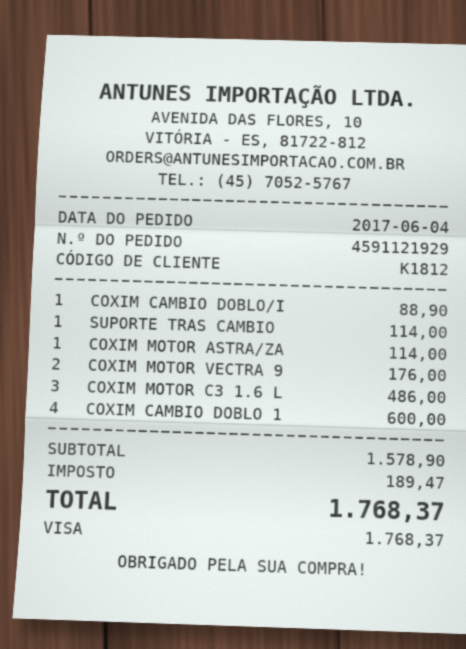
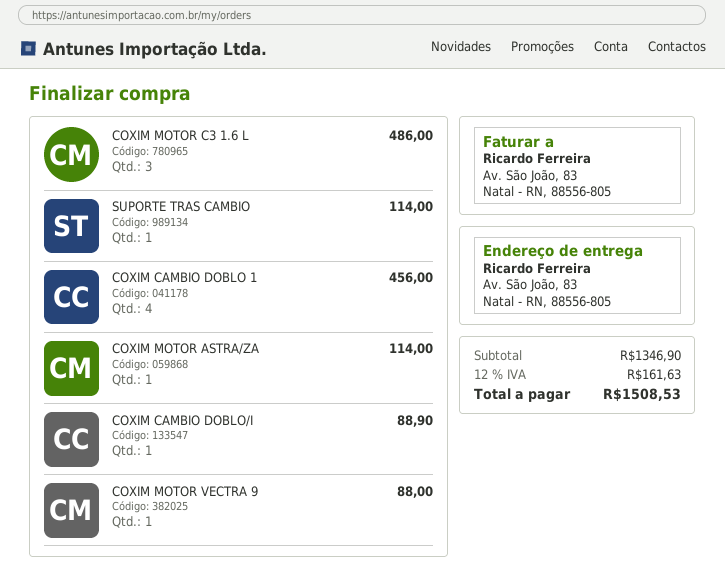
COXIM MOTOR VECTRA 9: 2 for 176.00 -> 1 for 88.00
COXIM CAMBIO DOBLO 1: 4 for 600.00 -> 4 for 456.00
subtotal: 1578.90 -> 1346.90
tax: 189.47 -> 161.63
total: 1768.37 -> 1508.53

